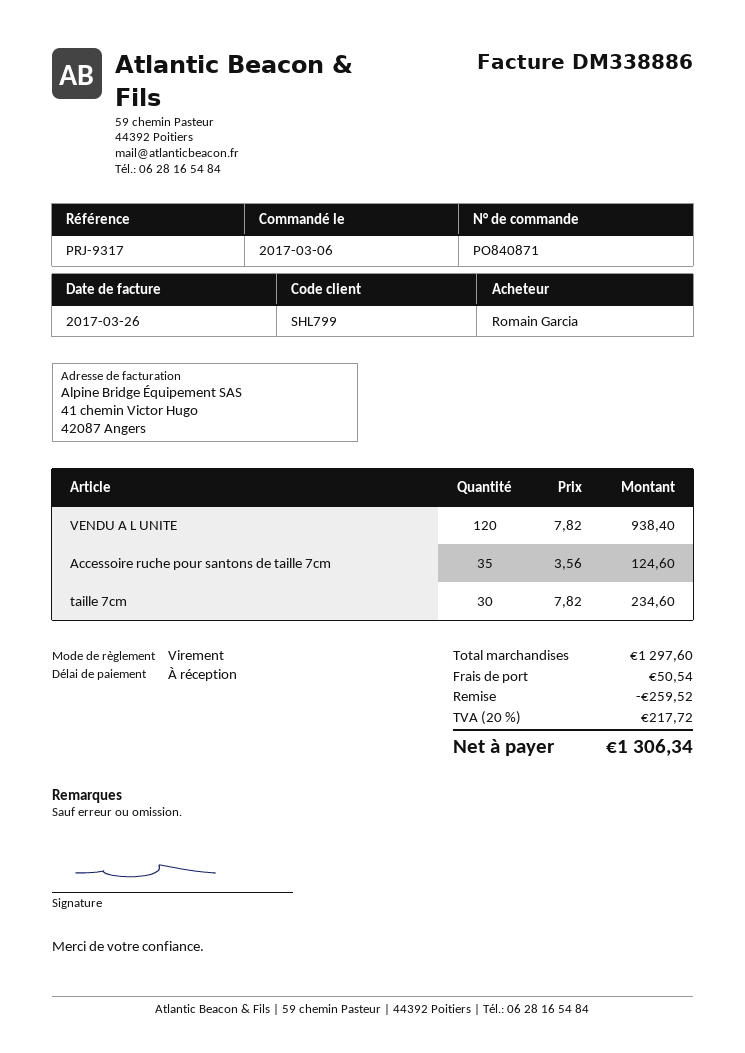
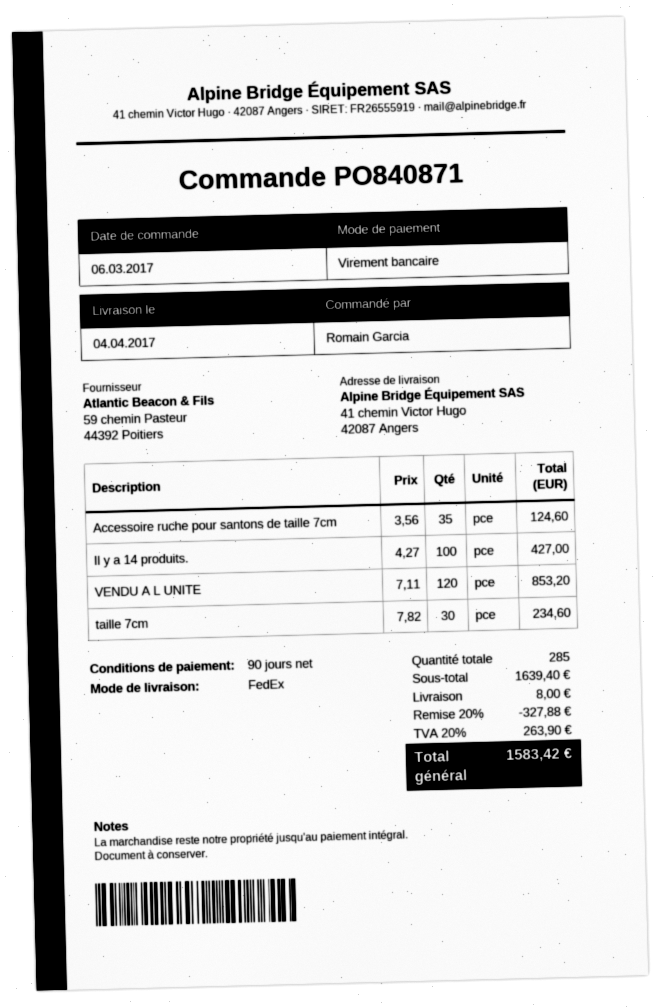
payment terms: on receipt -> 90 days
VENDU A L UNITE: 120 x 7.82 = 938.40 -> 120 x 7.11 = 853.20
Il y a 14 produits.: none -> 100 x 4.27 = 427.00
subtotal: 1297.60 -> 1639.40
discount: 259.52 -> 327.88
shipping: 50.54 -> 8.00
tax: 20% = 217.72 -> 20% = 263.90
total: 1306.34 -> 1583.42

